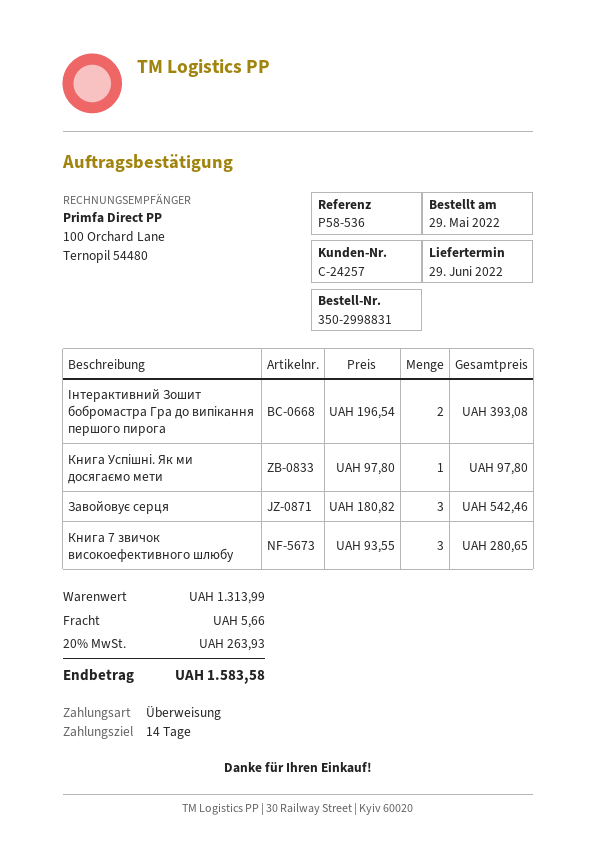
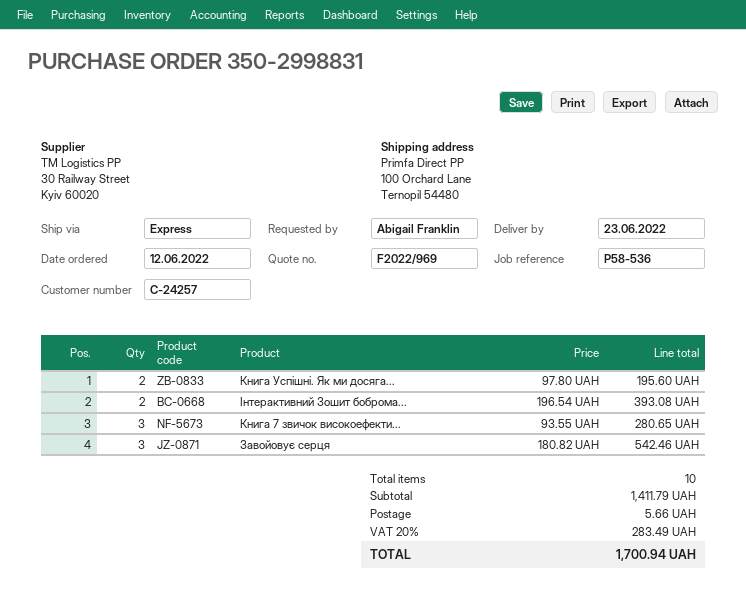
order date: 2022-05-29 -> 2022-06-12
delivery date: 2022-06-29 -> 2022-06-23
Книга Успішні. Як ми досягаємо мети: 1 x 97.80 = 97.80 -> 2 x 97.80 = 195.60
subtotal: 1313.99 -> 1411.79
tax: 20% = 263.93 -> 20% = 283.49
total: 1583.58 -> 1700.94

